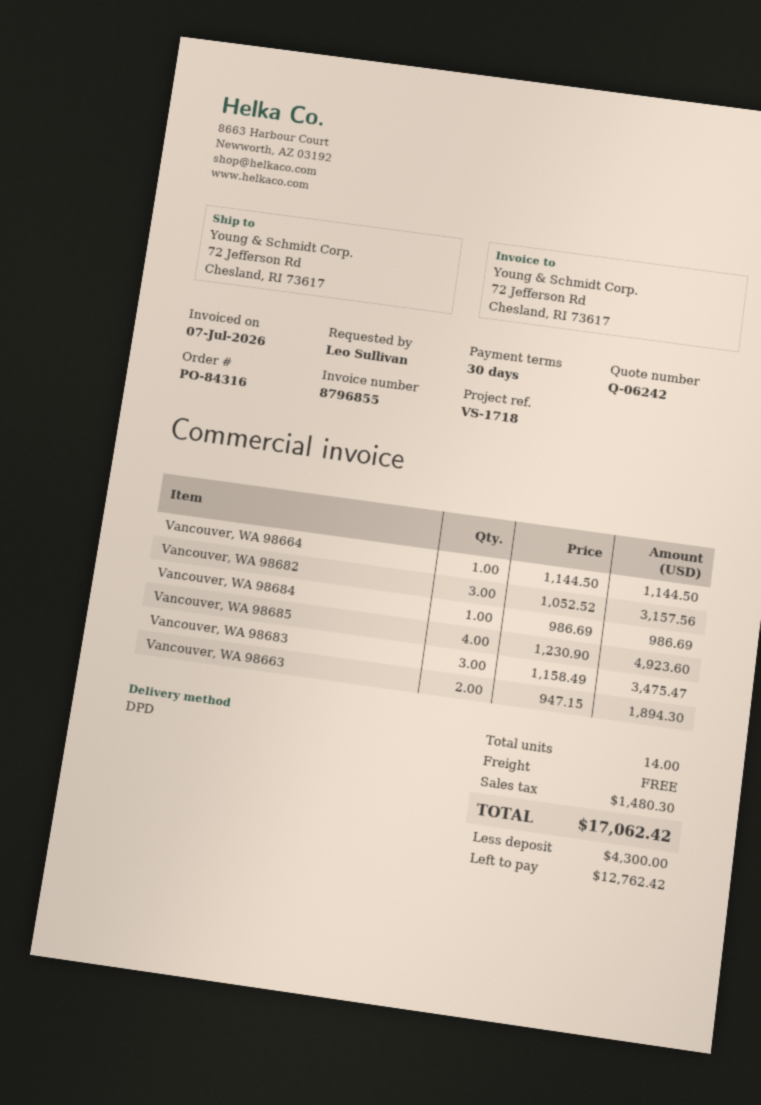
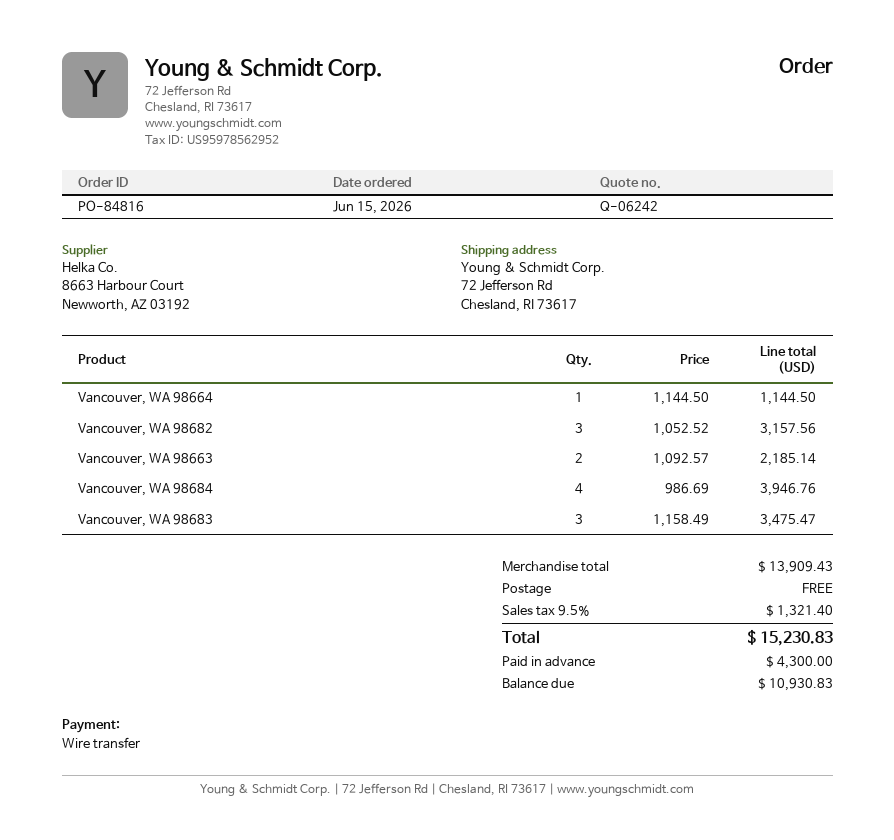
order number: PO-84316 -> PO-84816
Vancouver, WA 98684: 1 x 986.69 = 986.69 -> 4 x 986.69 = 3946.76
Vancouver, WA 98685: 4 x 1230.90 = 4923.60 -> none
Vancouver, WA 98663: 2 x 947.15 = 1894.30 -> 2 x 1092.57 = 2185.14
tax: 1480.30 -> 1321.40
total: 17062.42 -> 15230.83
balance: 12762.42 -> 10930.83

